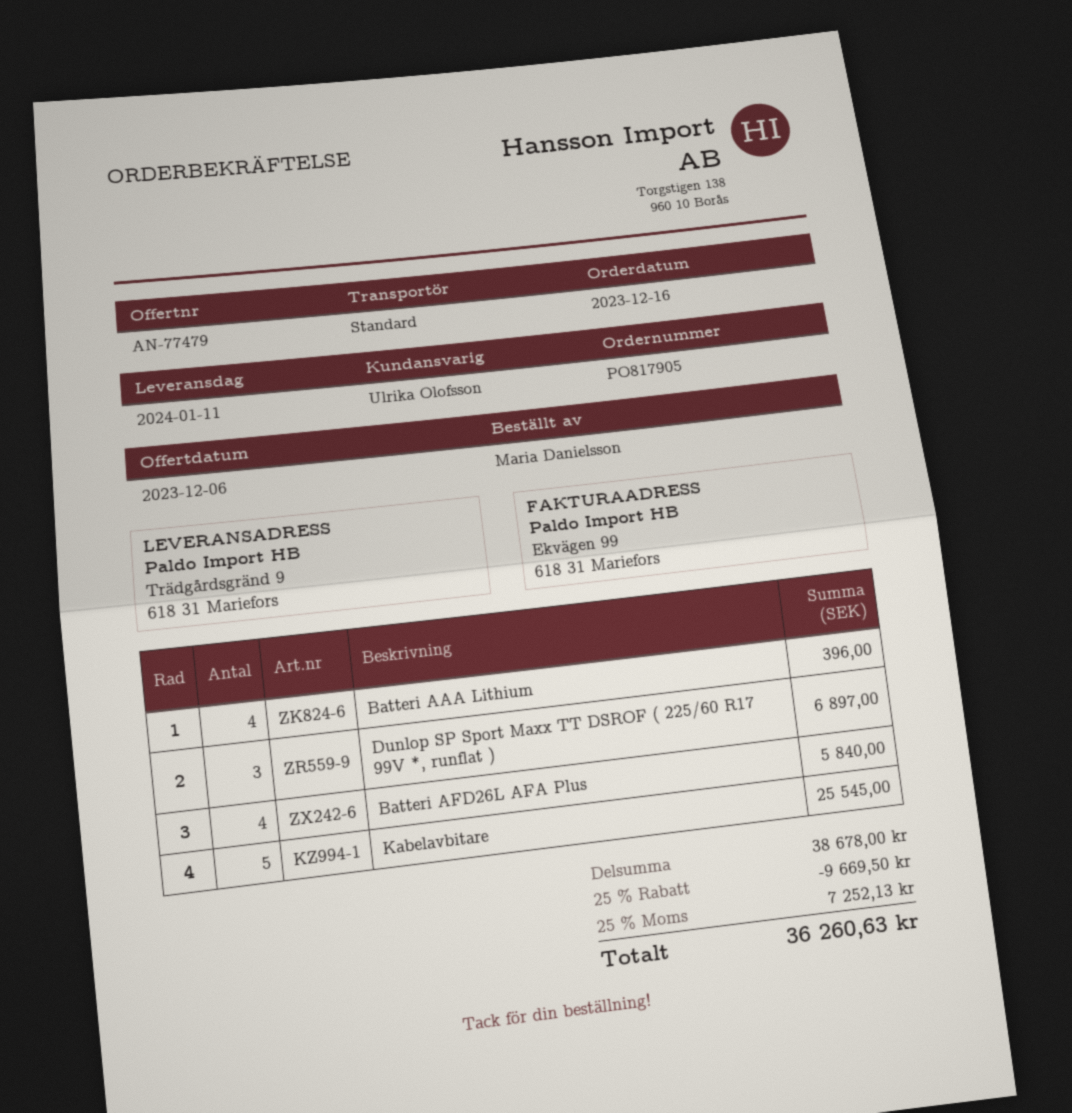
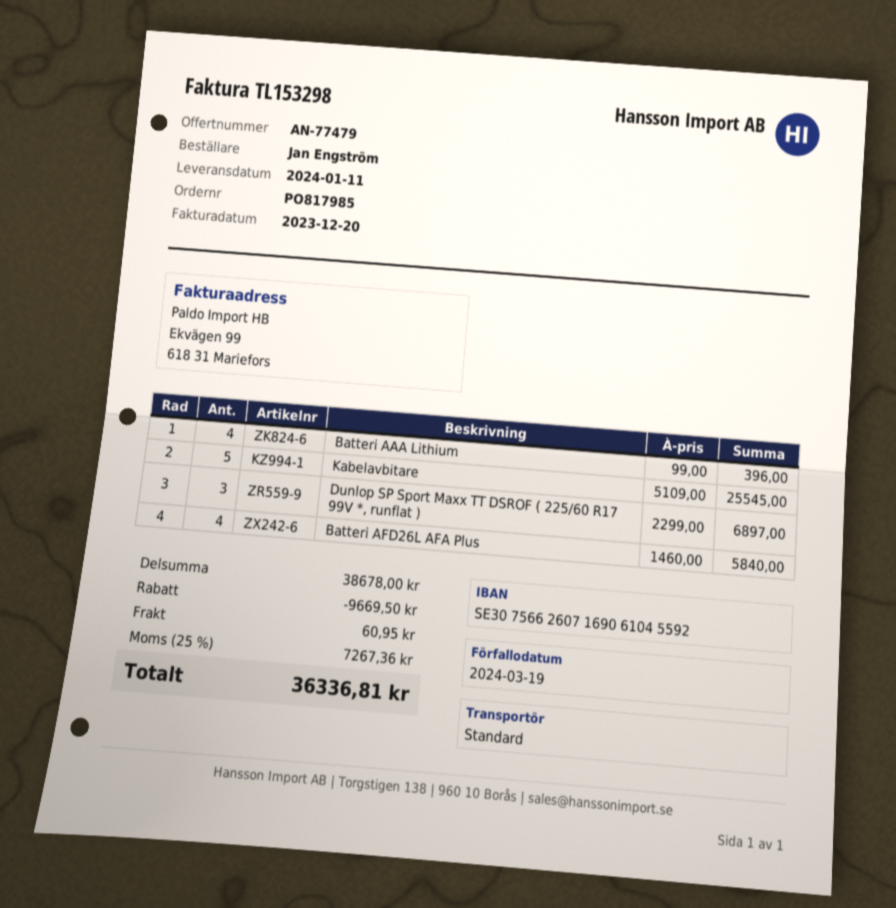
order number: PO817905 -> PO817985
ordered by: Maria Danielsson -> Jan Engström
shipping: none -> 60.95
tax: 25% = 7252.13 -> 25% = 7267.36
total: 36260.63 -> 36336.81

